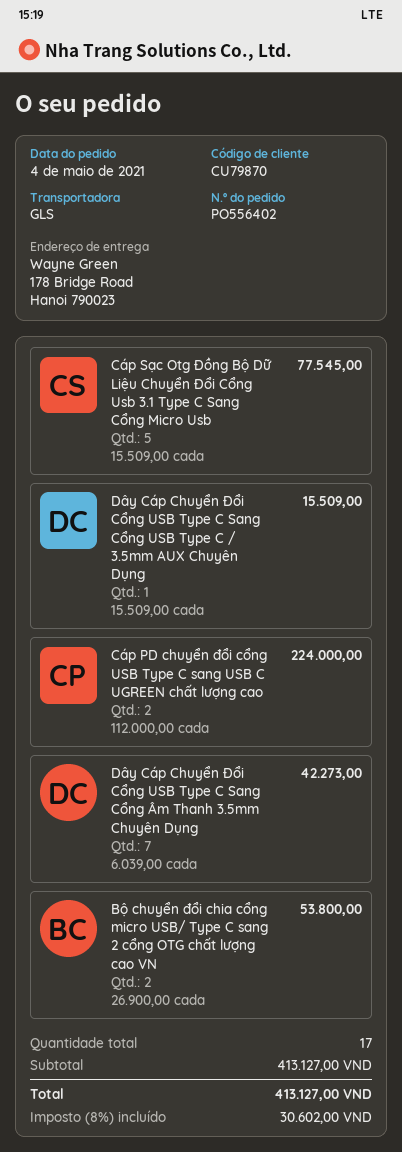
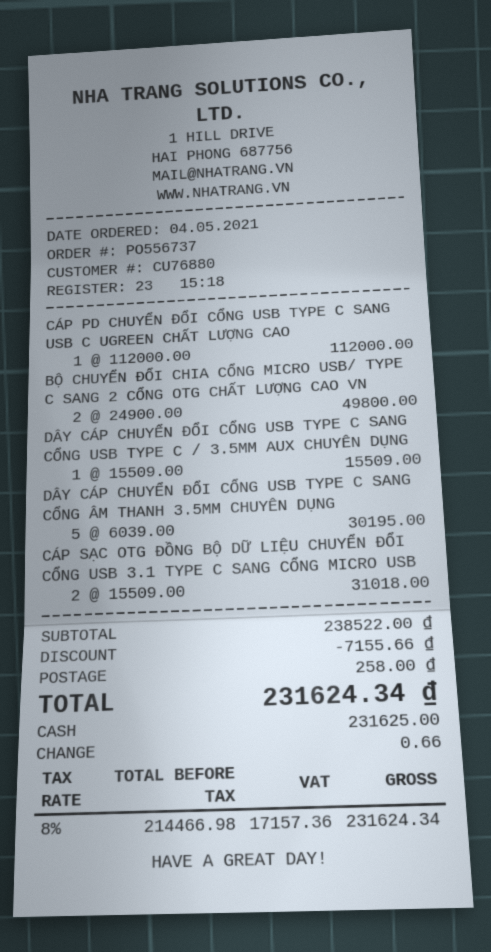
order number: PO556402 -> PO556737
customer number: CU79870 -> CU76880
Cáp Sạc Otg Đồng Bộ Dữ Liệu Chuyển Đổi Cổng Usb 3.1 Type C Sang Cổng Micro Usb: 5 x 15509.00 = 77545.00 -> 2 x 15509.00 = 31018.00
Cáp PD chuyển đổi cổng USB Type C sang USB C UGREEN chất lượng cao: 2 x 112000.00 = 224000.00 -> 1 x 112000.00 = 112000.00
Dây Cáp Chuyển Đổi Cổng USB Type C Sang Cổng Âm Thanh 3.5mm Chuyên Dụng: 7 x 6039.00 = 42273.00 -> 5 x 6039.00 = 30195.00
Bộ chuyển đổi chia cổng micro USB/ Type C sang 2 cổng OTG chất lượng cao VN: 2 x 26900.00 = 53800.00 -> 2 x 24900.00 = 49800.00
subtotal: 413127.00 -> 238522.00
discount: none -> 7155.66
shipping: none -> 258.00
tax: 8% = 30602.00 -> 8% = 17157.36
total: 413127.00 -> 231624.34

